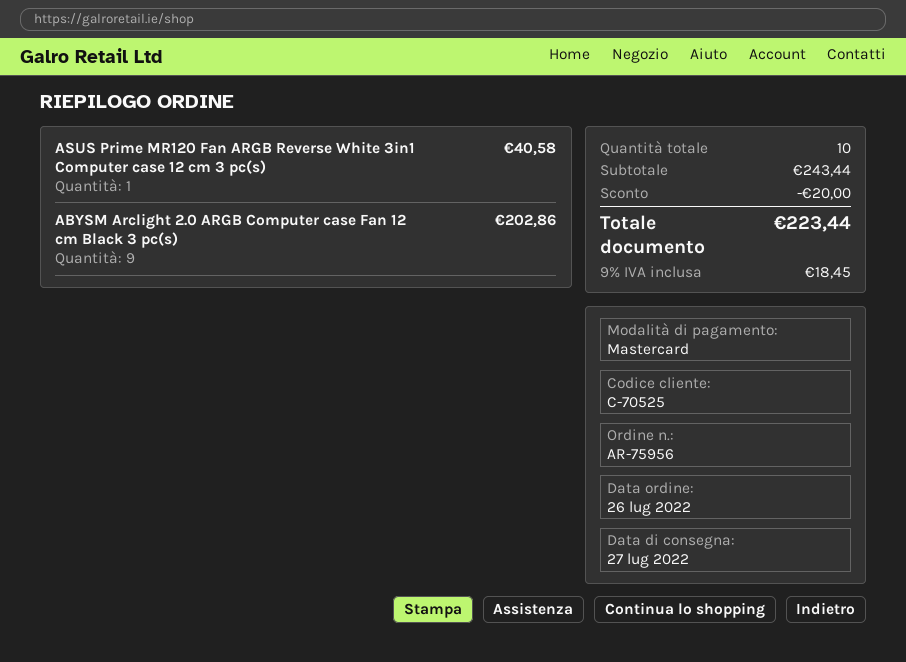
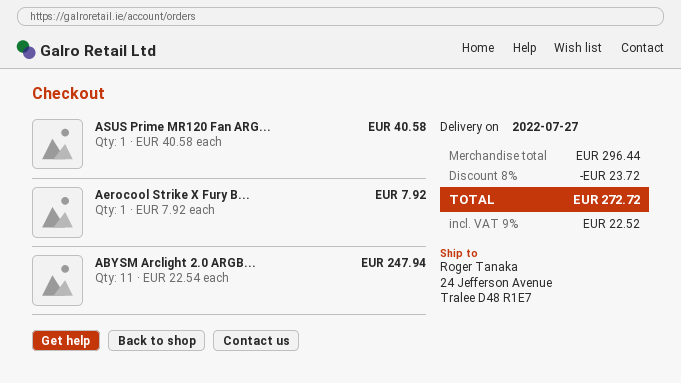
ABYSM Arclight 2.0 ARGB Computer case Fan 12 cm Black 3 pc(s): 9 for 202.86 -> 11 for 247.94
Aerocool Strike X Fury B...: none -> 1 for 7.92
subtotal: 243.44 -> 296.44
discount: 20.00 -> 23.72
tax: 9% = 18.45 -> 9% = 22.52
total: 223.44 -> 272.72

